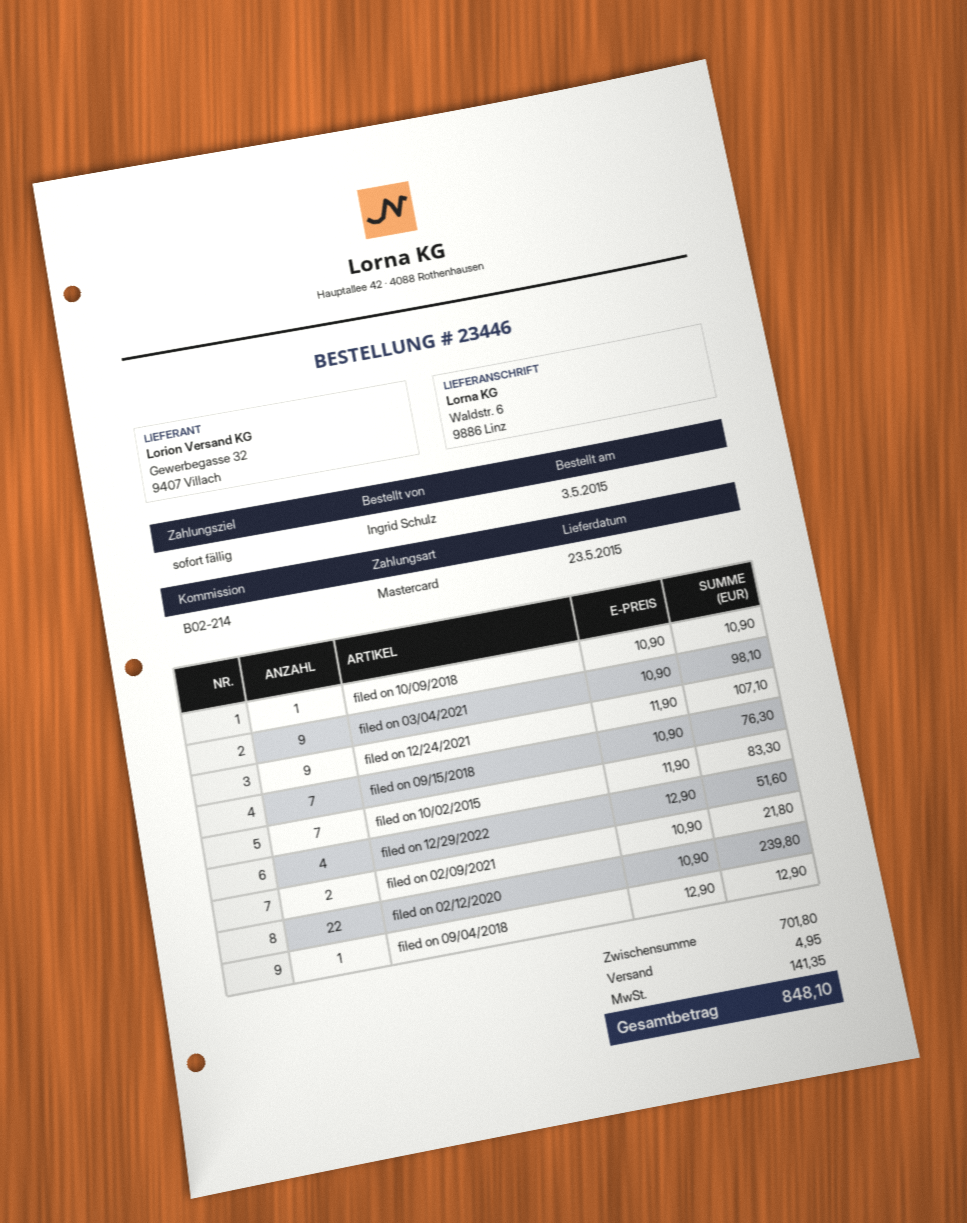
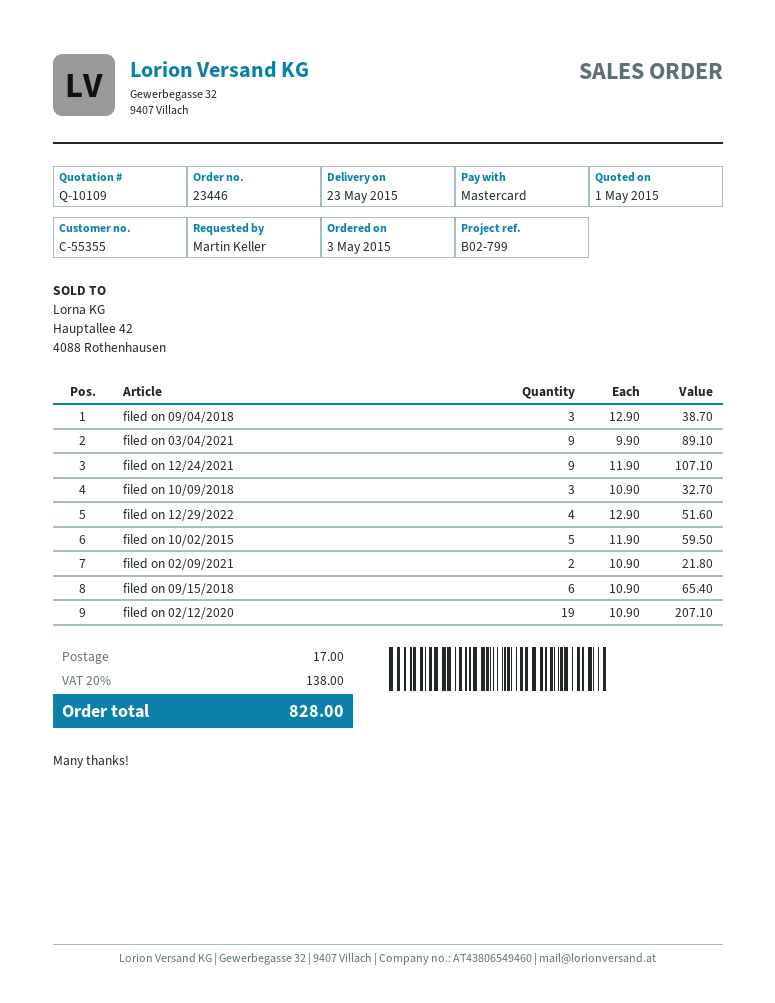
reference: B02-214 -> B02-799
ordered by: Ingrid Schulz -> Martin Keller
filed on 10/09/2018: 1 x 10.90 = 10.90 -> 3 x 10.90 = 32.70
filed on 03/04/2021: 9 x 10.90 = 98.10 -> 9 x 9.90 = 89.10
filed on 09/15/2018: 7 x 10.90 = 76.30 -> 6 x 10.90 = 65.40
filed on 10/02/2015: 7 x 11.90 = 83.30 -> 5 x 11.90 = 59.50
filed on 02/12/2020: 22 x 10.90 = 239.80 -> 19 x 10.90 = 207.10
filed on 09/04/2018: 1 x 12.90 = 12.90 -> 3 x 12.90 = 38.70
shipping: 4.95 -> 17.00
tax: 141.35 -> 138.00
total: 848.10 -> 828.00

